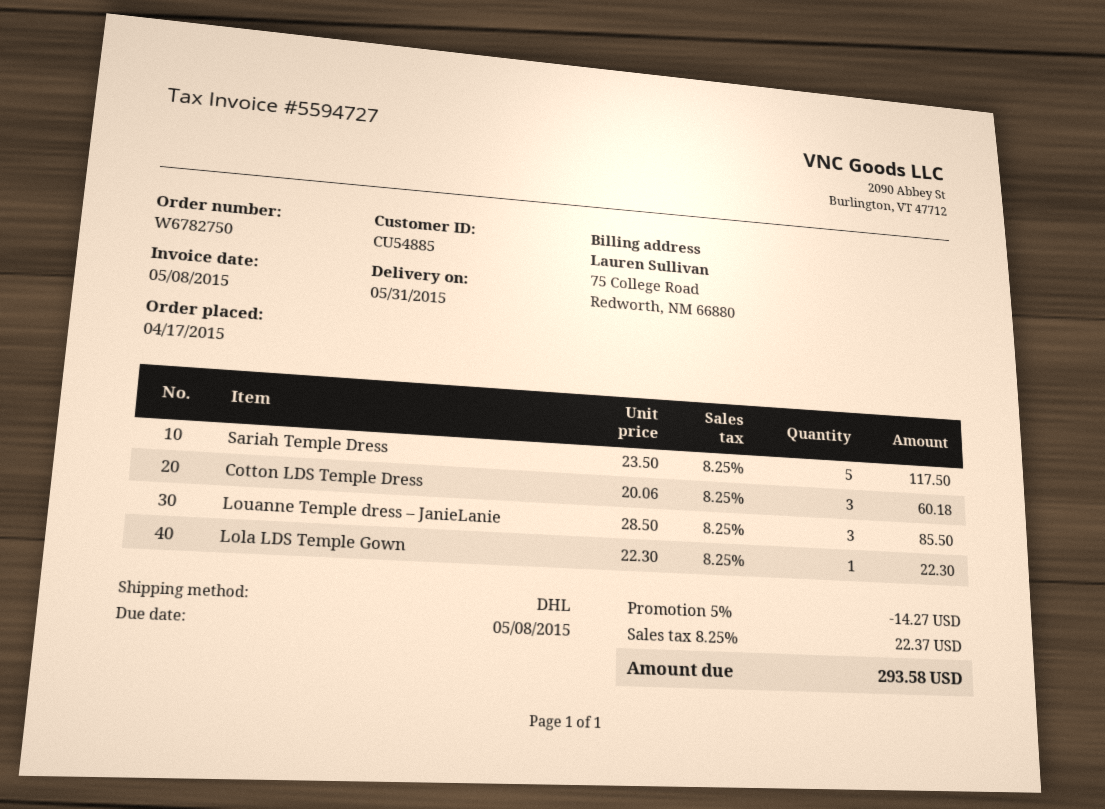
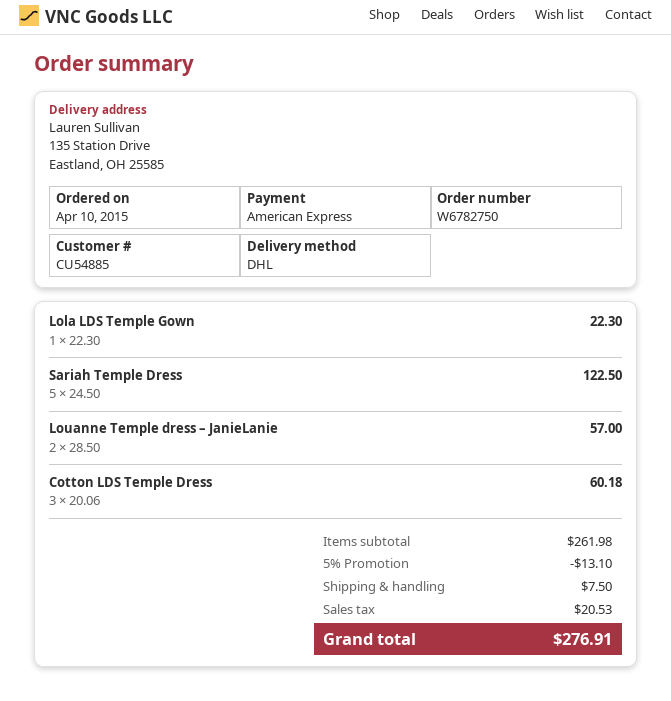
order date: 2015-04-17 -> 2015-04-10
Sariah Temple Dress: 5 x 23.50 = 117.50 -> 5 x 24.50 = 122.50
Louanne Temple dress – JanieLanie: 3 x 28.50 = 85.50 -> 2 x 28.50 = 57.00
discount: 5% = 14.27 -> 5% = 13.10
shipping: none -> 7.50
tax: 22.37 -> 20.53
total: 293.58 -> 276.91

